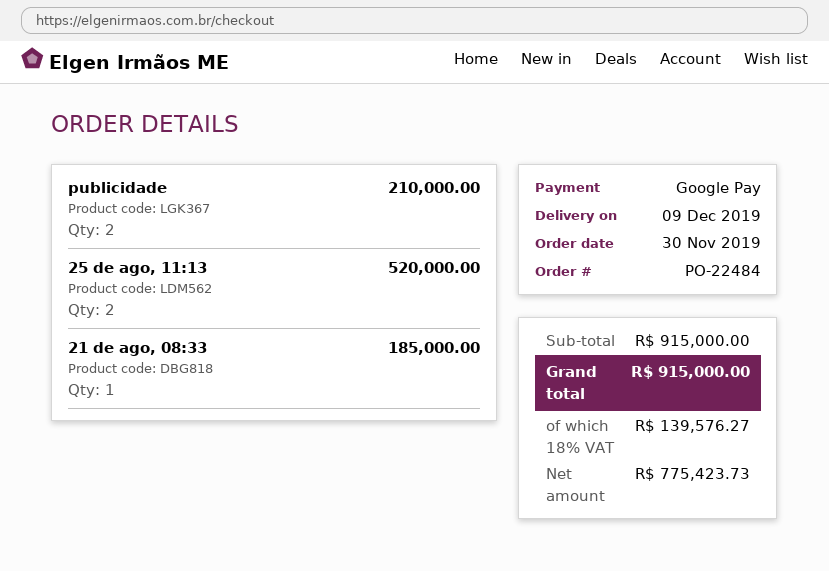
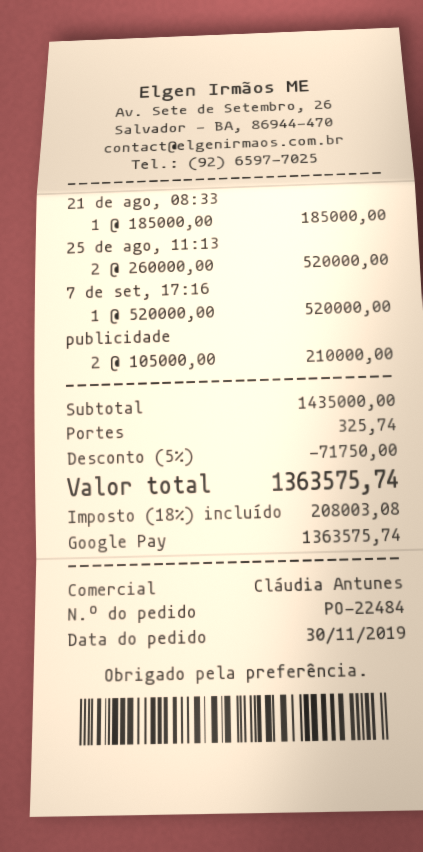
7 de set, 17:16: none -> 1 for 520000.00
subtotal: 915000.00 -> 1435000.00
discount: none -> 5% = 71750.00
shipping: none -> 325.74
tax: 18% = 139576.27 -> 18% = 208003.08
total: 915000.00 -> 1363575.74

